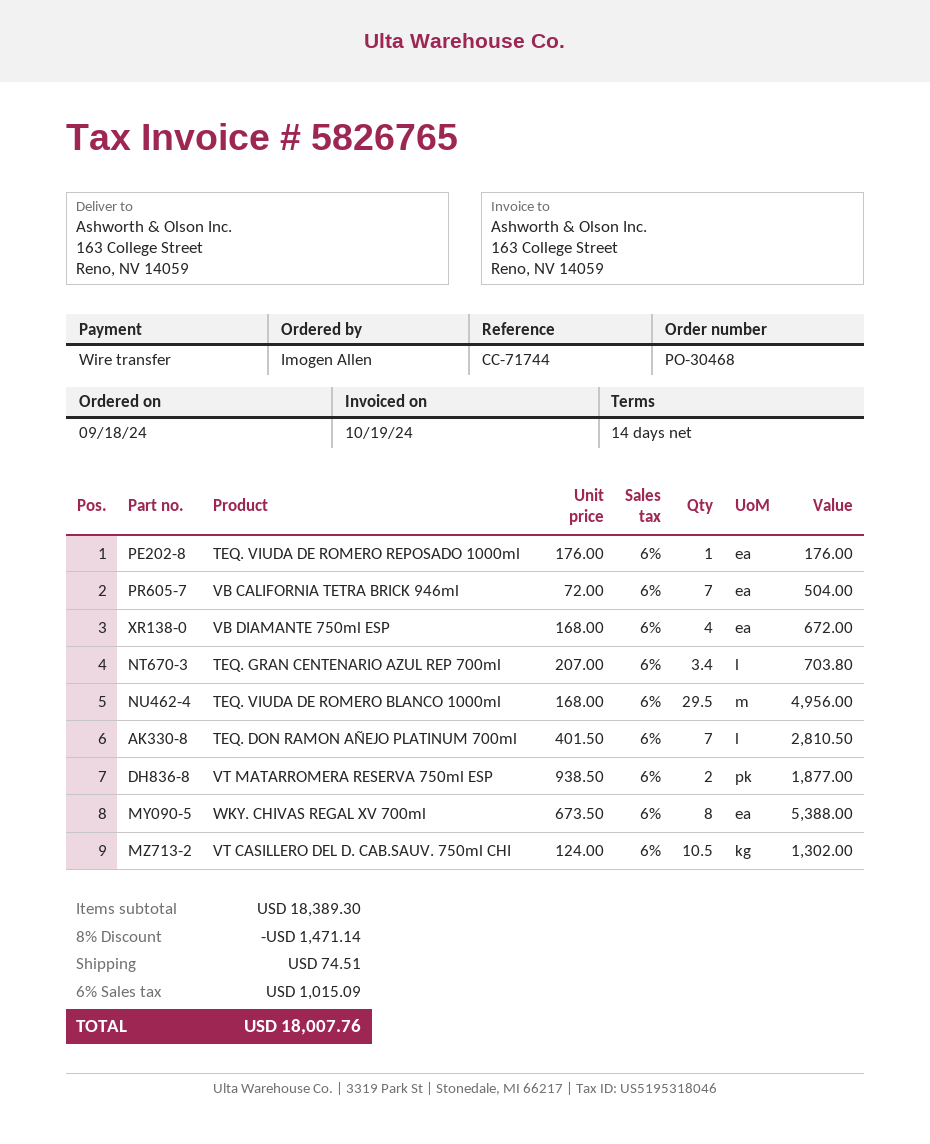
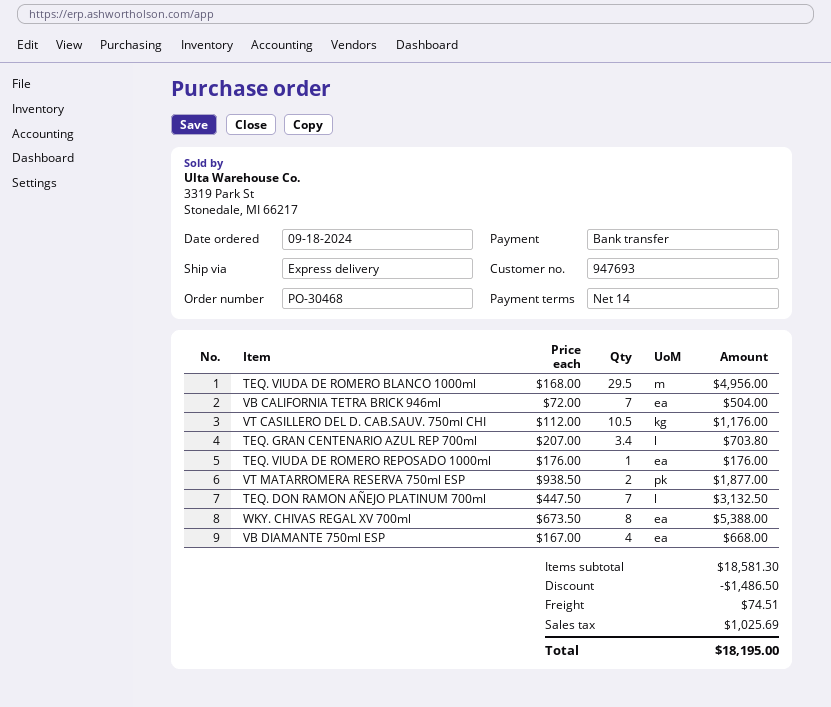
VB DIAMANTE 750ml ESP: 4 x 168.00 = 672.00 -> 4 x 167.00 = 668.00
TEQ. DON RAMON AÑEJO PLATINUM 700ml: 7 x 401.50 = 2810.50 -> 7 x 447.50 = 3132.50
VT CASILLERO DEL D. CAB.SAUV. 750ml CHI: 10.5 x 124.00 = 1302.00 -> 10.5 x 112.00 = 1176.00
subtotal: 18389.30 -> 18581.30
discount: 1471.14 -> 1486.50
tax: 1015.09 -> 1025.69
total: 18007.76 -> 18195.00

